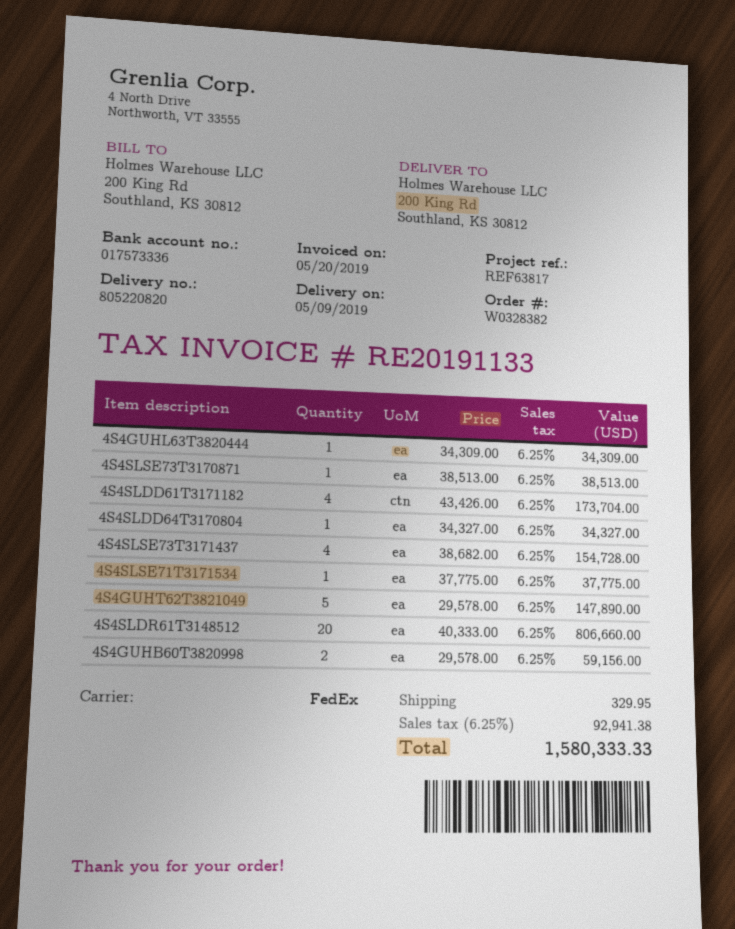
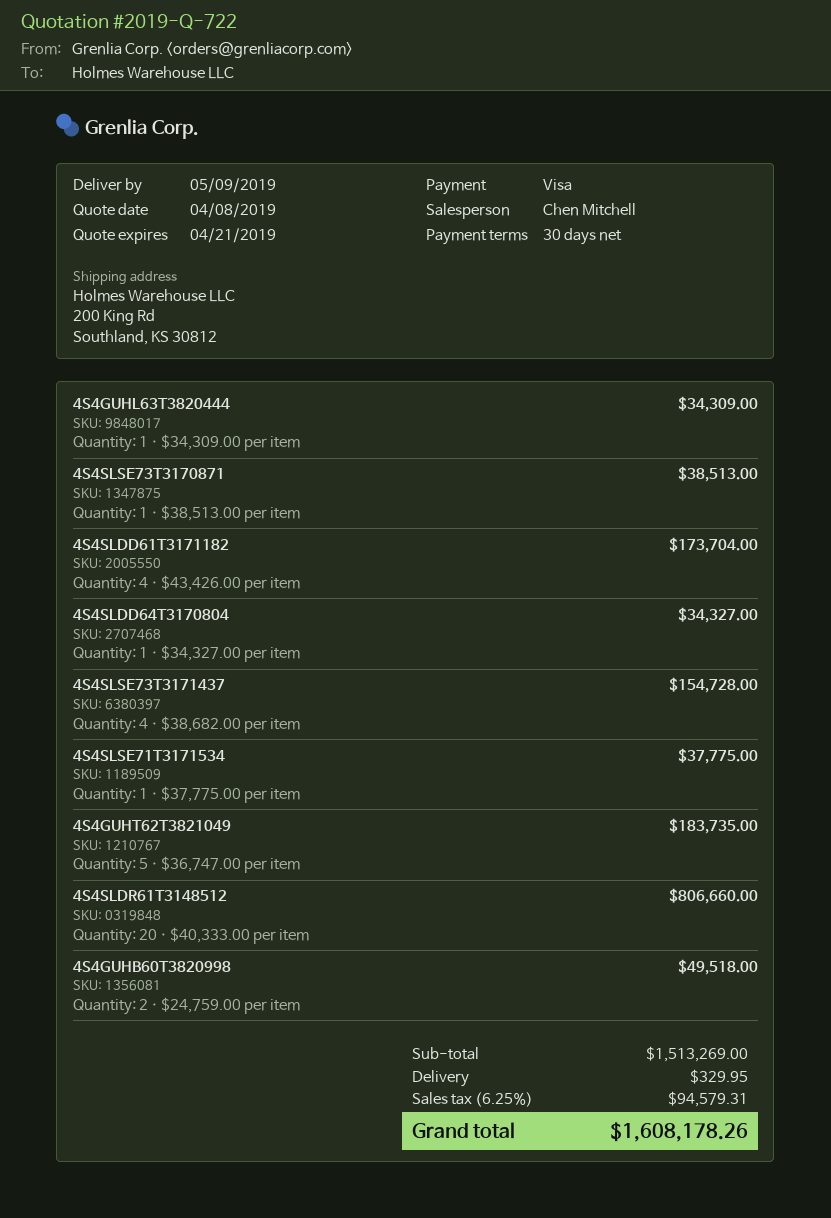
4S4GUHT62T3821049: 5 x 29578.00 = 147890.00 -> 5 x 36747.00 = 183735.00
4S4GUHB60T3820998: 2 x 29578.00 = 59156.00 -> 2 x 24759.00 = 49518.00
tax: 6.25% = 92941.38 -> 6.25% = 94579.31
total: 1580333.33 -> 1608178.26

